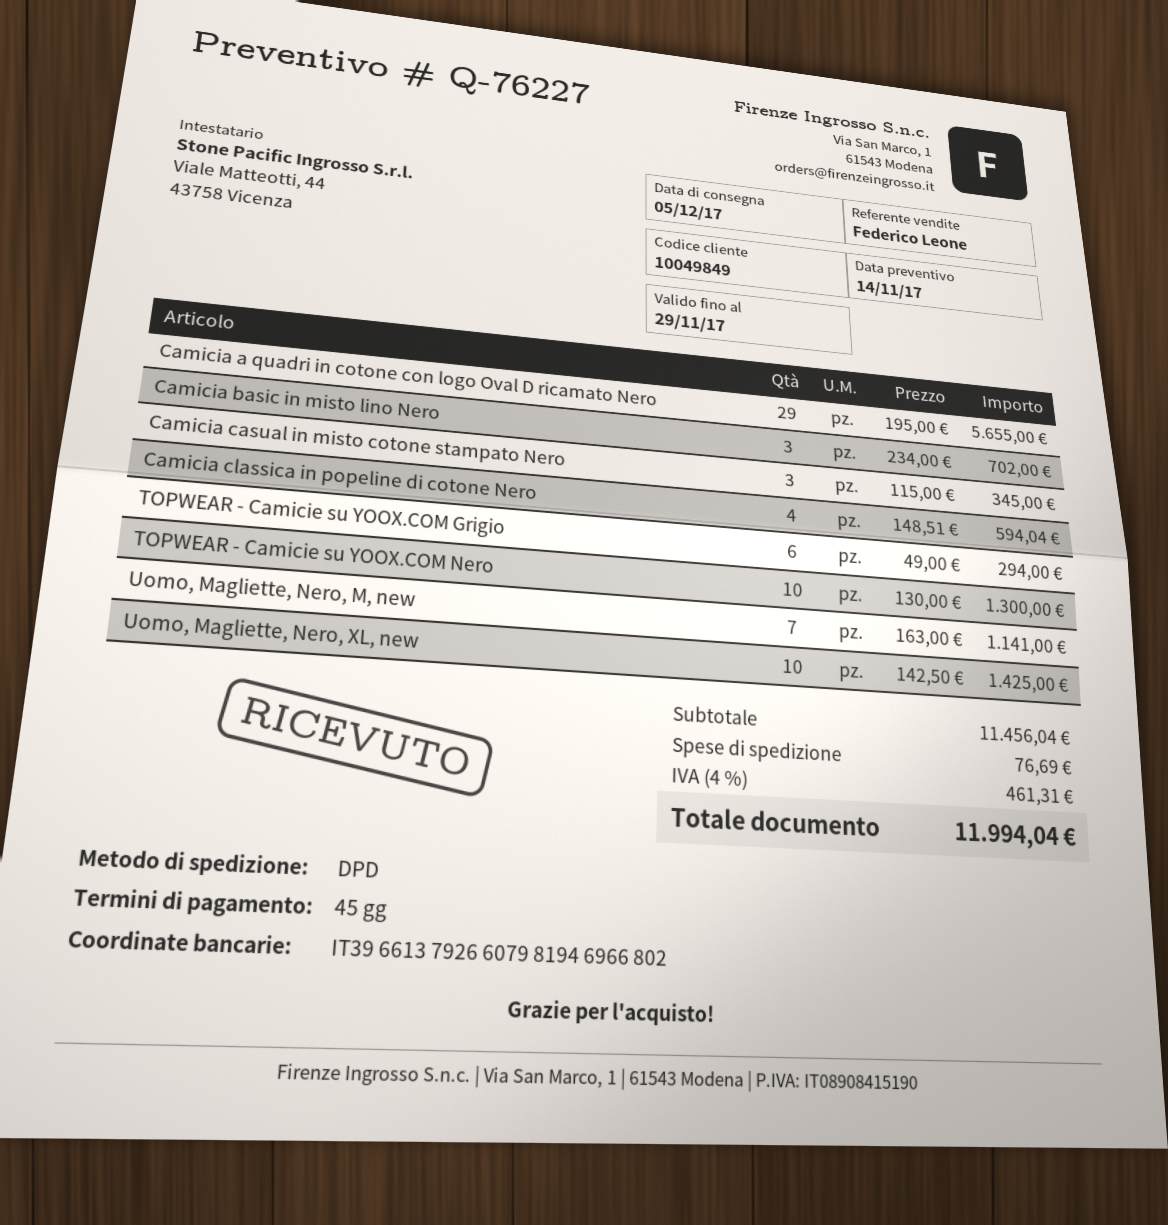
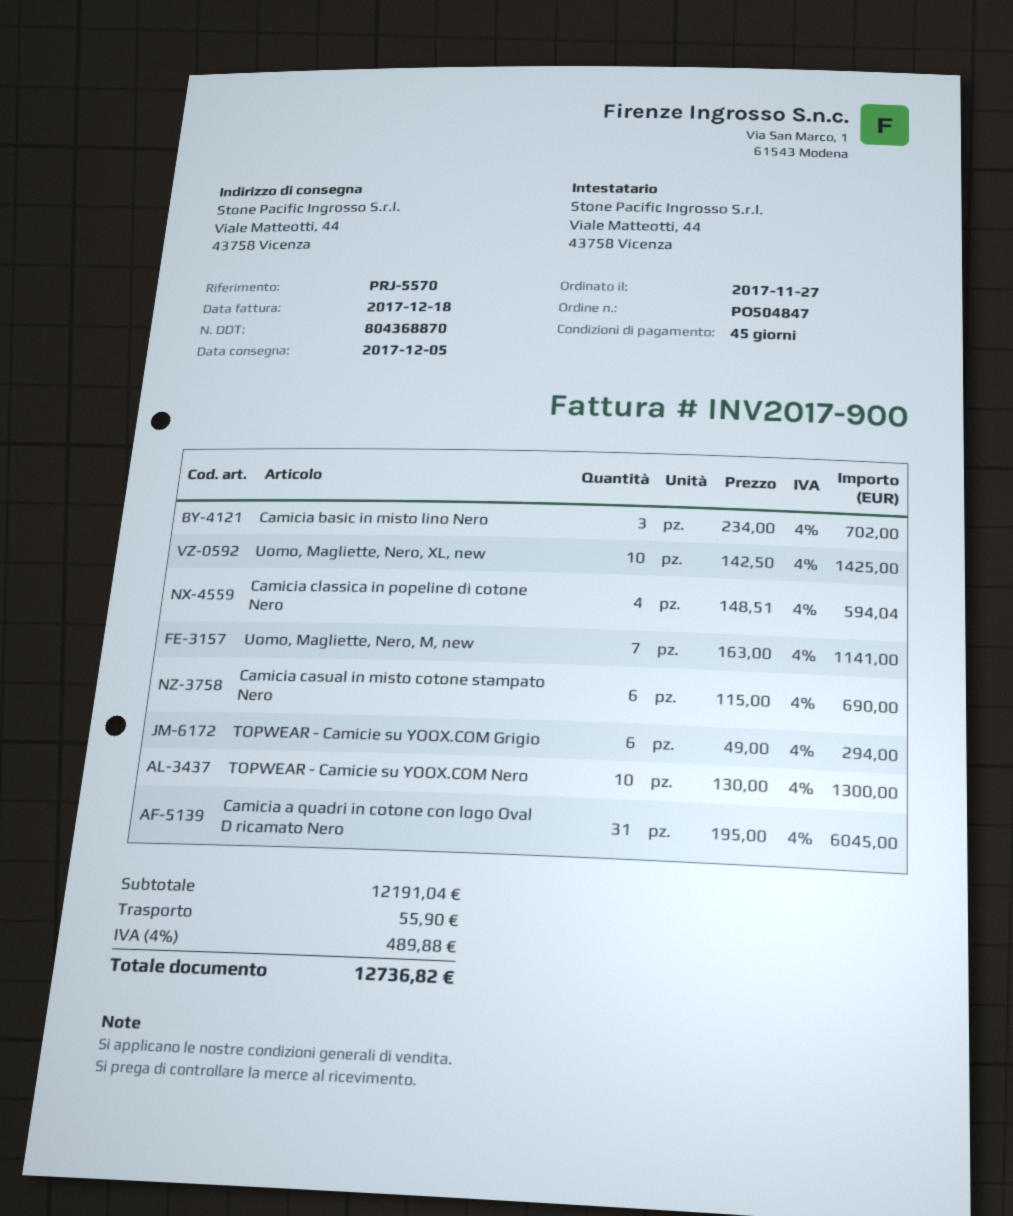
Camicia a quadri in cotone con logo Oval D ricamato Nero: 29 x 195.00 = 5655.00 -> 31 x 195.00 = 6045.00
Camicia casual in misto cotone stampato Nero: 3 x 115.00 = 345.00 -> 6 x 115.00 = 690.00
subtotal: 11456.04 -> 12191.04
shipping: 76.69 -> 55.90
tax: 4% = 461.31 -> 4% = 489.88
total: 11994.04 -> 12736.82

